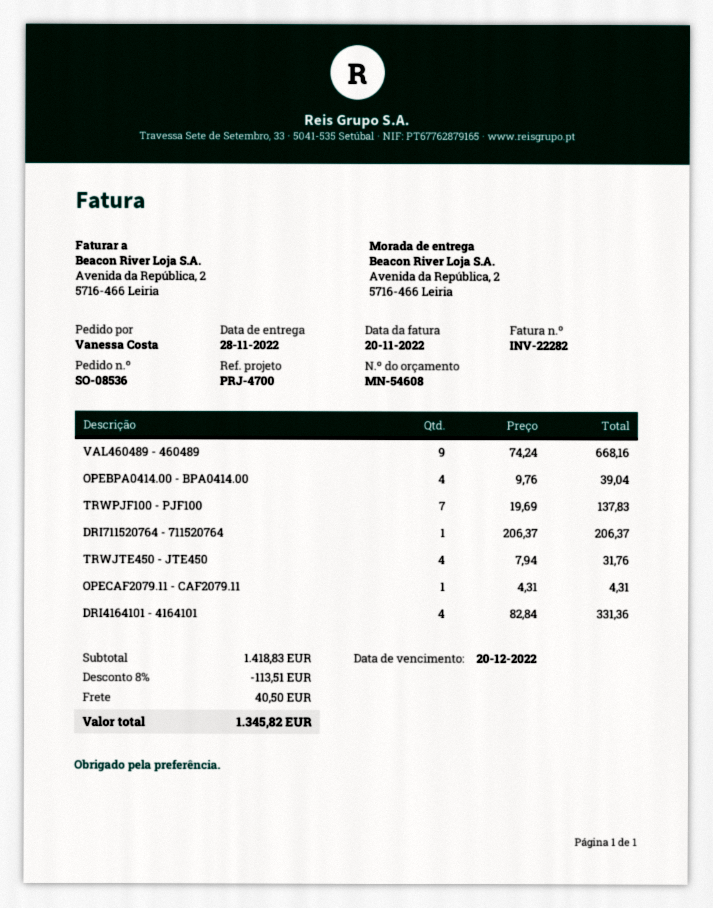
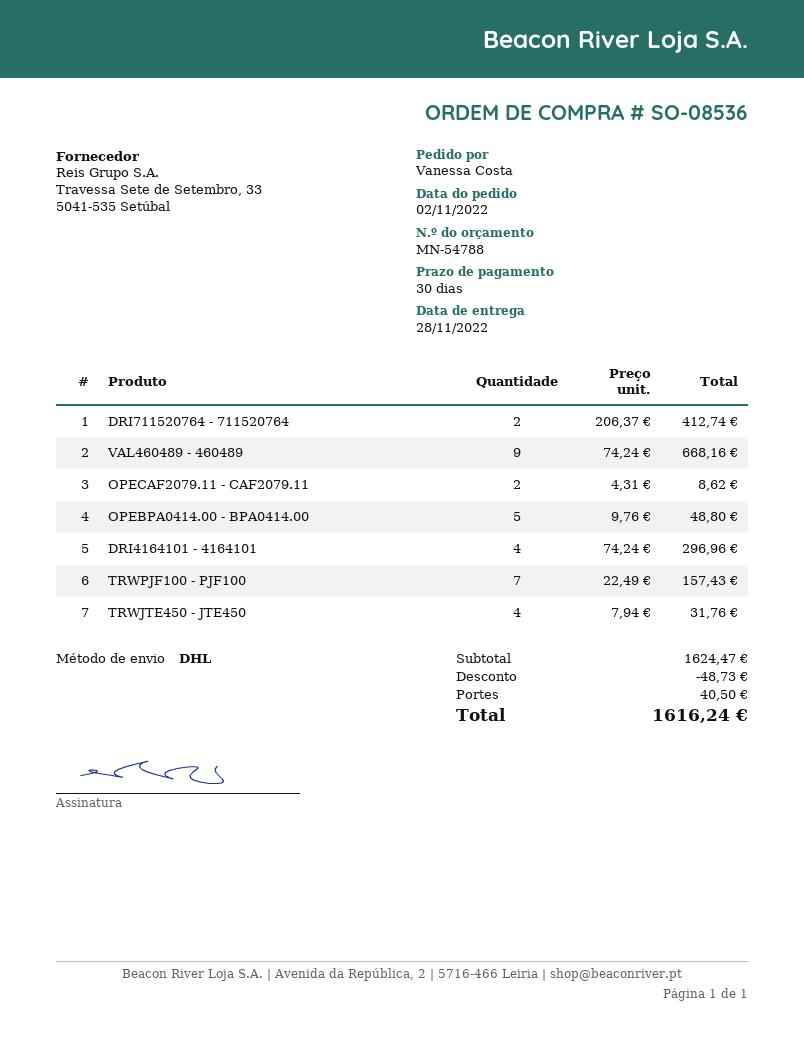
quote number: MN-54608 -> MN-54788
OPEBPA0414.00 - BPA0414.00: 4 x 9.76 = 39.04 -> 5 x 9.76 = 48.80
TRWPJF100 - PJF100: 7 x 19.69 = 137.83 -> 7 x 22.49 = 157.43
DRI711520764 - 711520764: 1 x 206.37 = 206.37 -> 2 x 206.37 = 412.74
OPECAF2079.11 - CAF2079.11: 1 x 4.31 = 4.31 -> 2 x 4.31 = 8.62
DRI4164101 - 4164101: 4 x 82.84 = 331.36 -> 4 x 74.24 = 296.96
subtotal: 1418.83 -> 1624.47
discount: 113.51 -> 48.73
total: 1345.82 -> 1616.24

